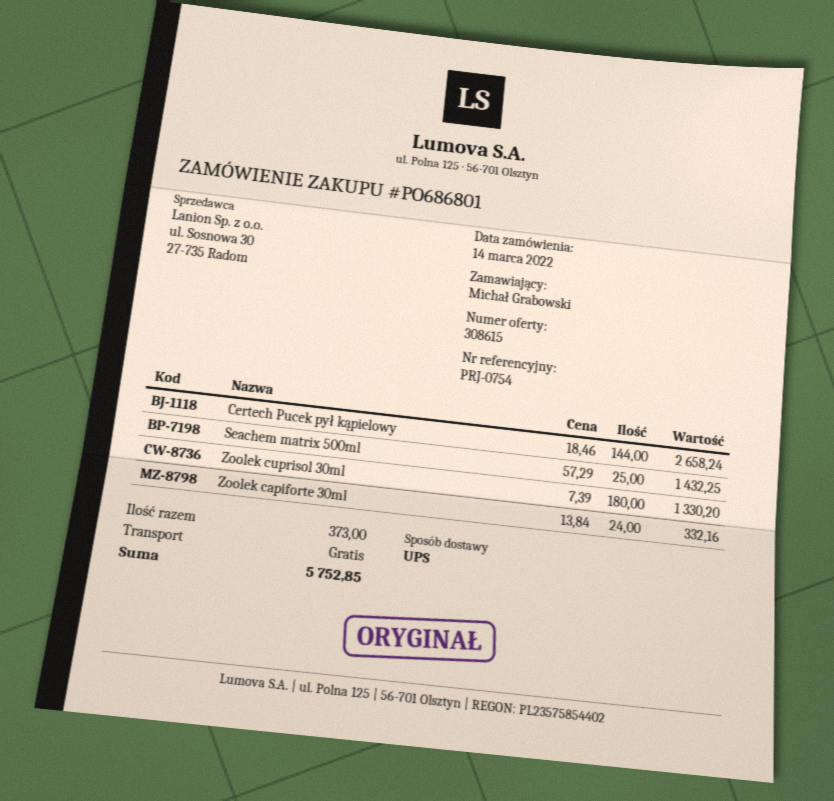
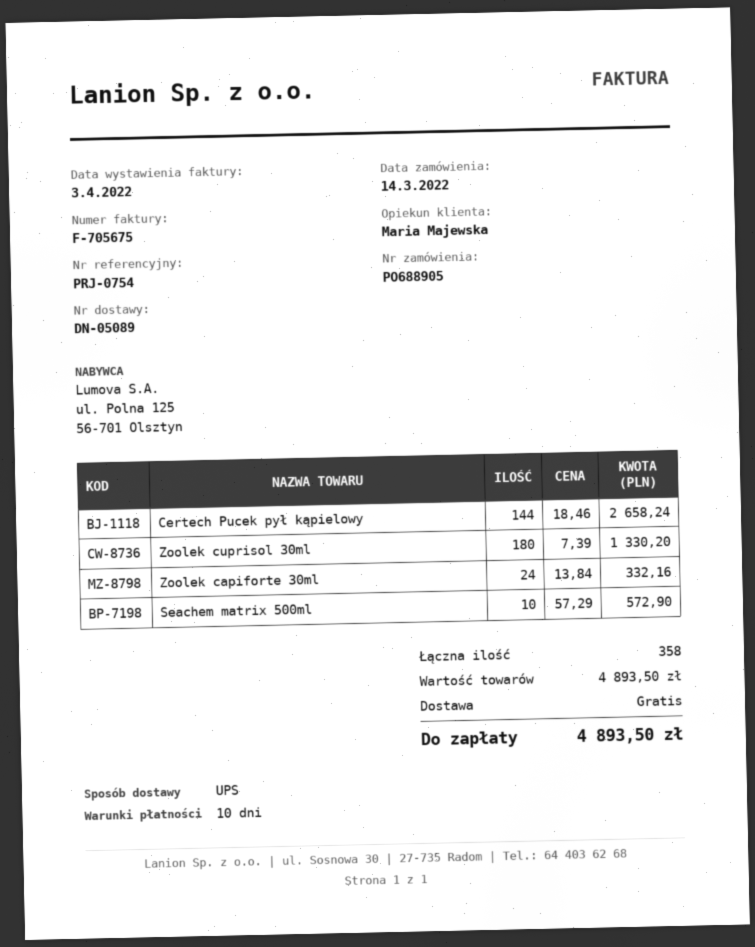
order number: PO686801 -> PO688905
Seachem matrix 500ml: 25 x 57.29 = 1432.25 -> 10 x 57.29 = 572.90
total quantity: 373 -> 358
total: 5752.85 -> 4893.50

